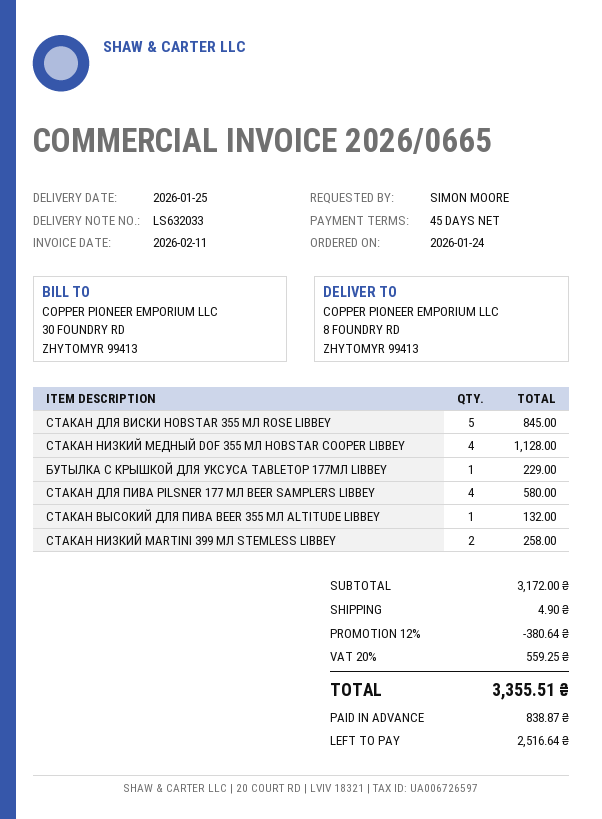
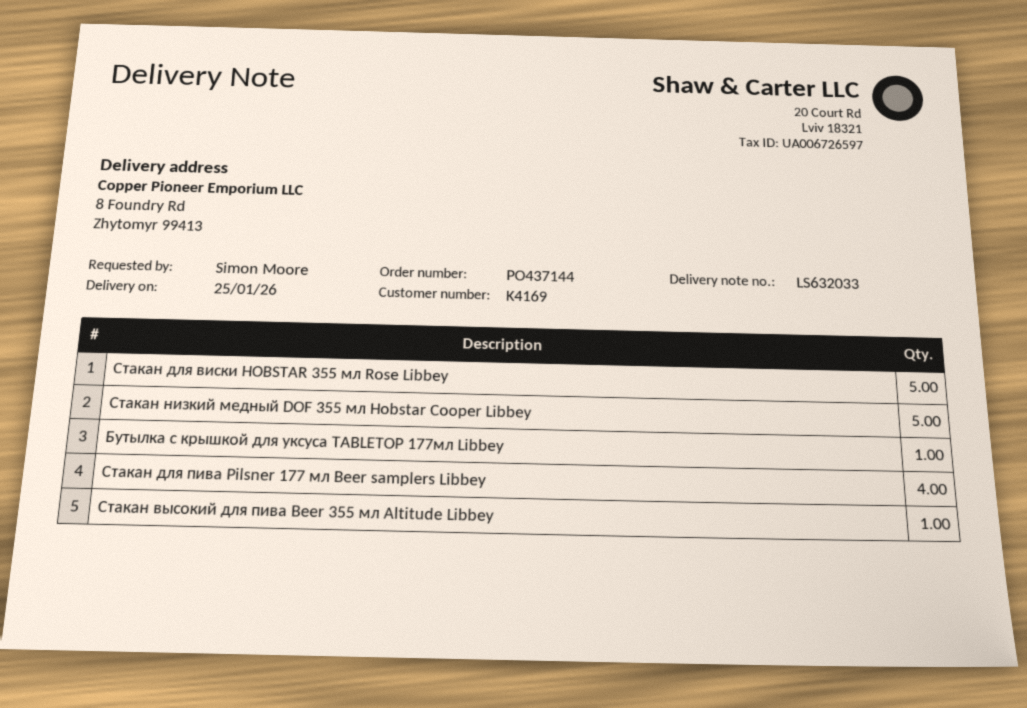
СТАКАН НИЗКИЙ МЕДНЫЙ DOF 355 МЛ HOBSTAR COOPER LIBBEY: 4 -> 5
СТАКАН НИЗКИЙ MARTINI 399 МЛ STEMLESS LIBBEY: 2 -> none

